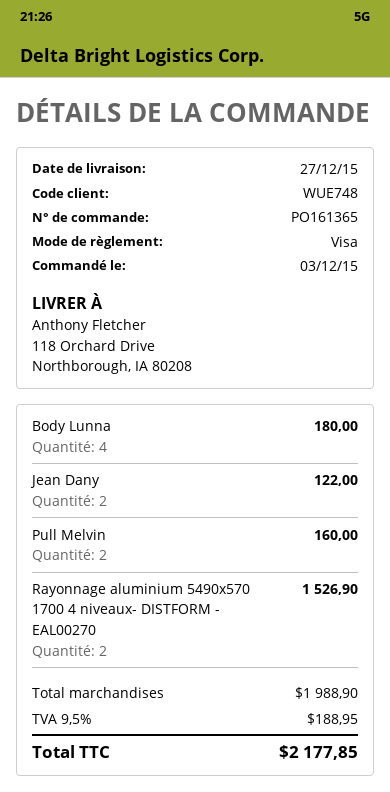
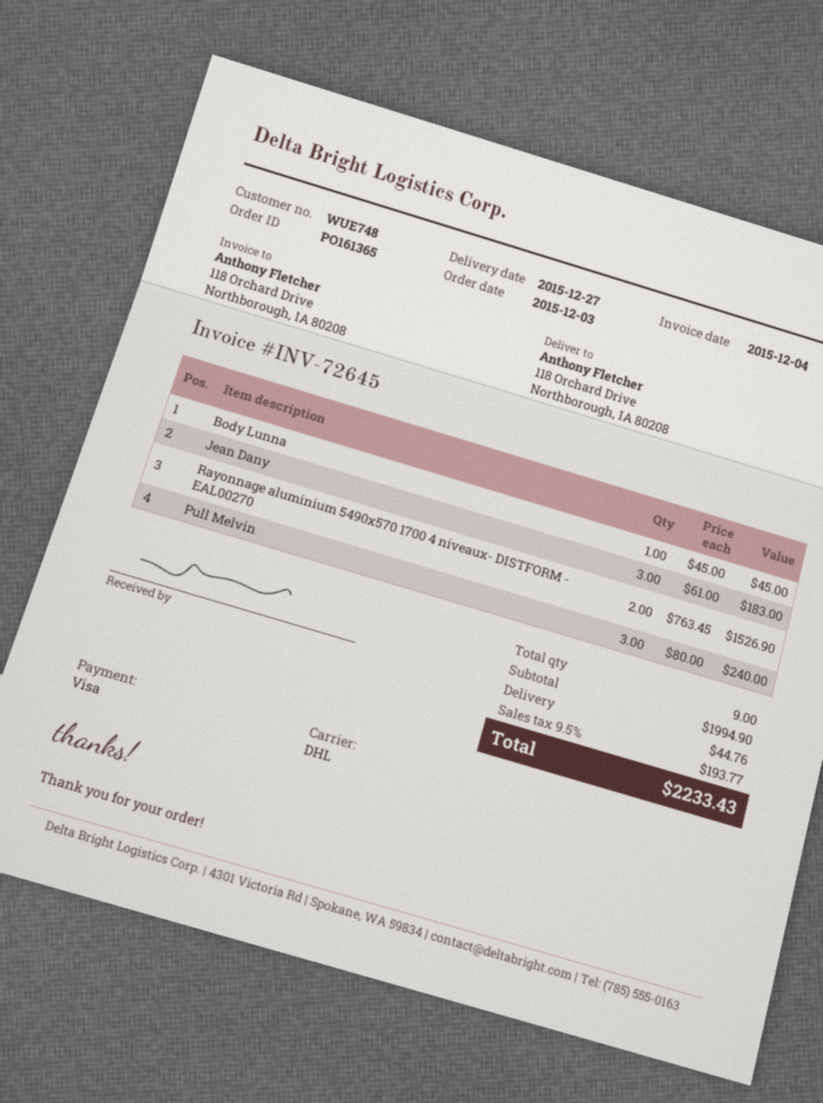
Body Lunna: 4 for 180.00 -> 1 for 45.00
Jean Dany: 2 for 122.00 -> 3 for 183.00
Pull Melvin: 2 for 160.00 -> 3 for 240.00
subtotal: 1988.90 -> 1994.90
shipping: none -> 44.76
tax: 9.5% = 188.95 -> 9.5% = 193.77
total: 2177.85 -> 2233.43

